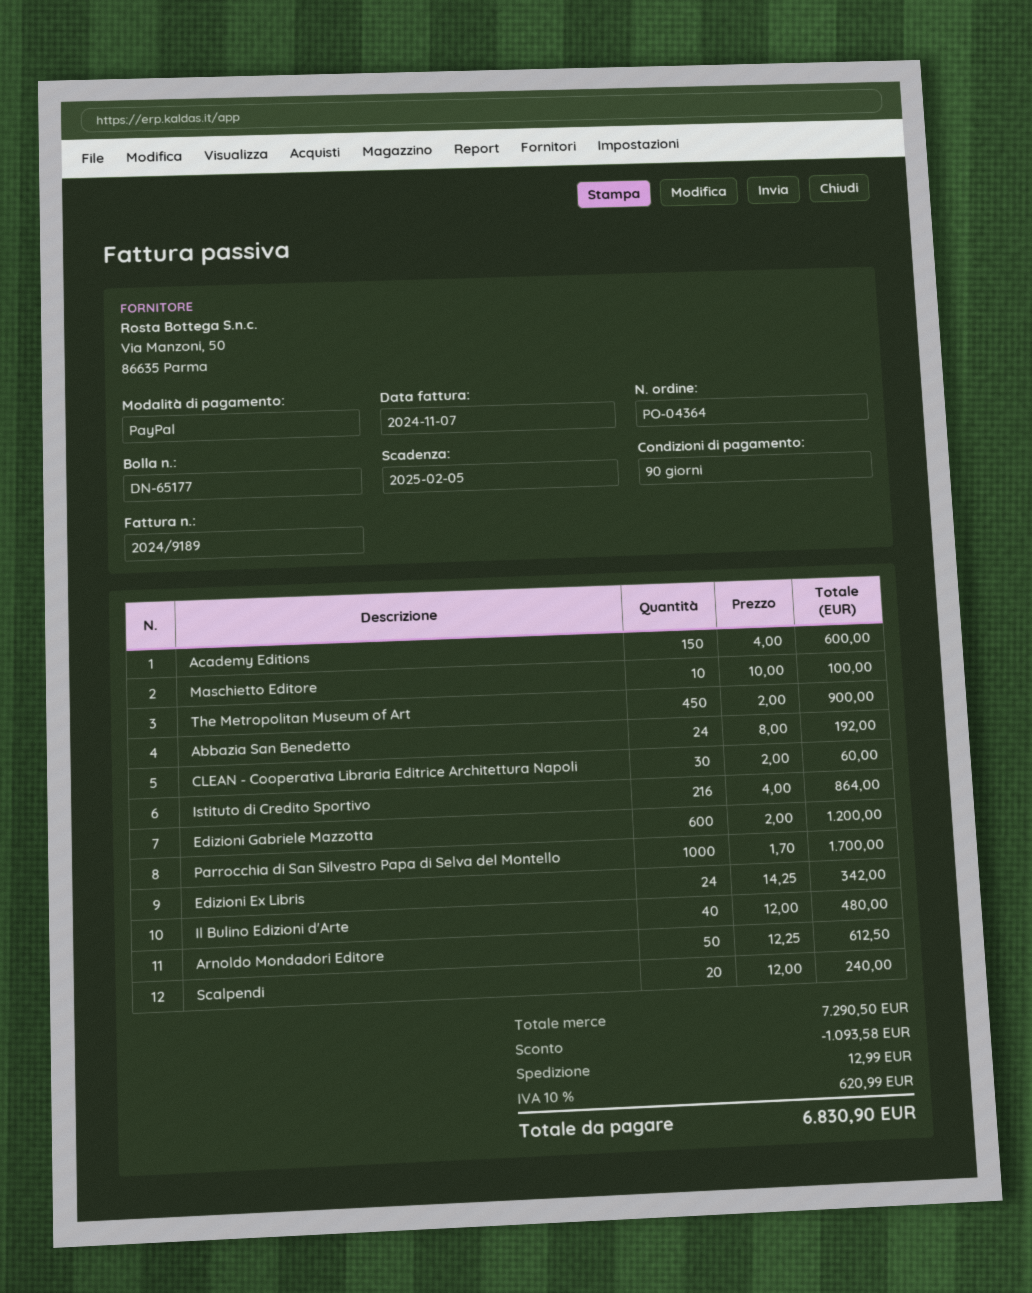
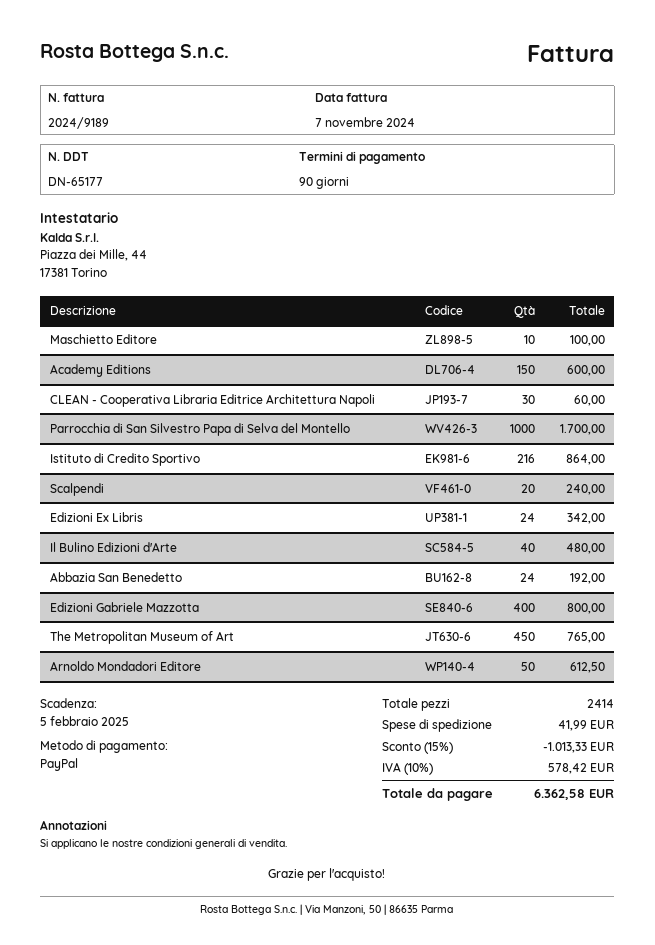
The Metropolitan Museum of Art: 450 for 900.00 -> 450 for 765.00
Edizioni Gabriele Mazzotta: 600 for 1200.00 -> 400 for 800.00
discount: 1093.58 -> 1013.33
shipping: 12.99 -> 41.99
tax: 10% = 620.99 -> 10% = 578.42
total: 6830.90 -> 6362.58

